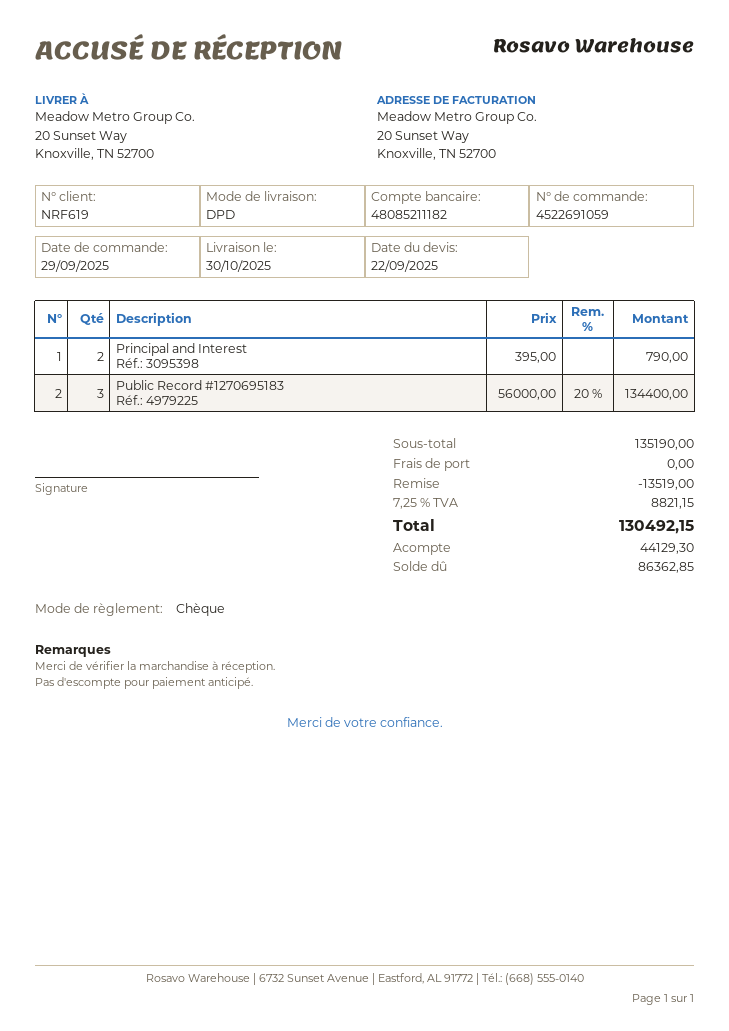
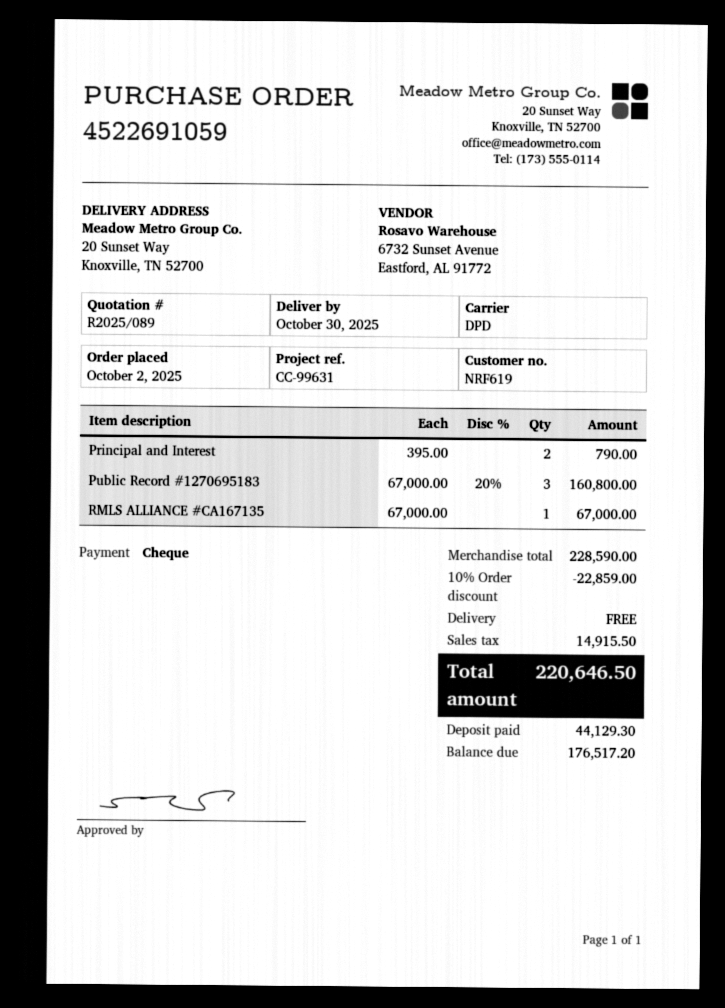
order date: 2025-09-29 -> 2025-10-02
Public Record #1270695183: 3 x 56000.00 - 20% = 134400.00 -> 3 x 67000.00 - 20% = 160800.00
RMLS ALLIANCE #CA167135: none -> 1 x 67000.00 = 67000.00
subtotal: 135190.00 -> 228590.00
discount: 13519.00 -> 22859.00
tax: 8821.15 -> 14915.50
total: 130492.15 -> 220646.50
balance: 86362.85 -> 176517.20

